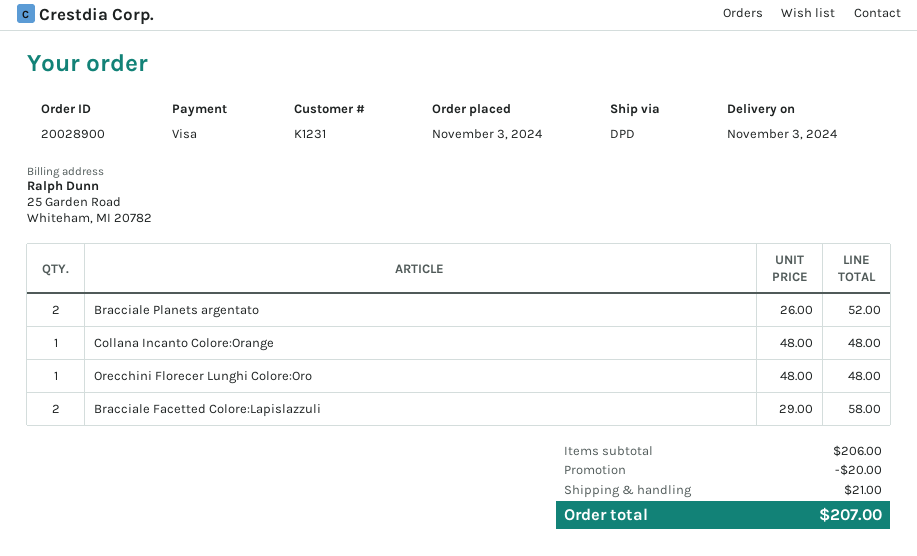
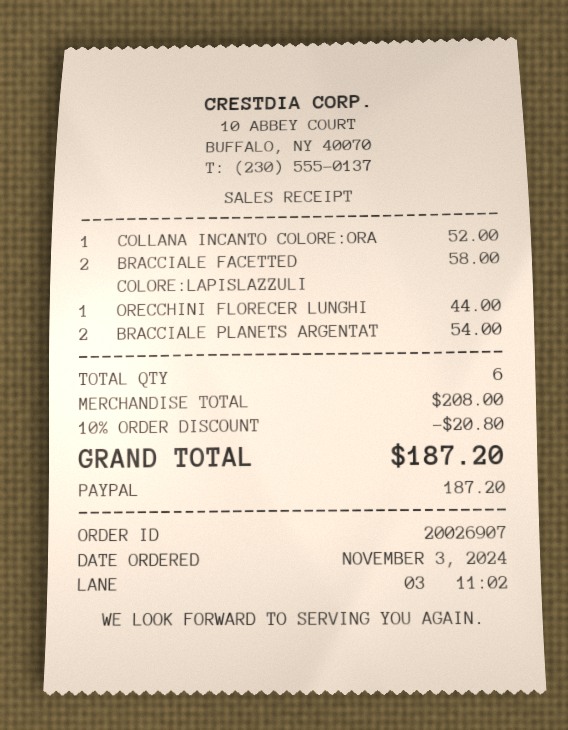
order number: 20028900 -> 20026907
payment method: Visa -> PayPal
Bracciale Planets argentato: 2 for 52.00 -> 2 for 54.00
Collana Incanto Colore:Orange: 1 for 48.00 -> 1 for 52.00
Orecchini Florecer Lunghi Colore:Oro: 1 for 48.00 -> 1 for 44.00
subtotal: 206.00 -> 208.00
discount: 20.00 -> 20.80
shipping: 21.00 -> none
total: 207.00 -> 187.20

